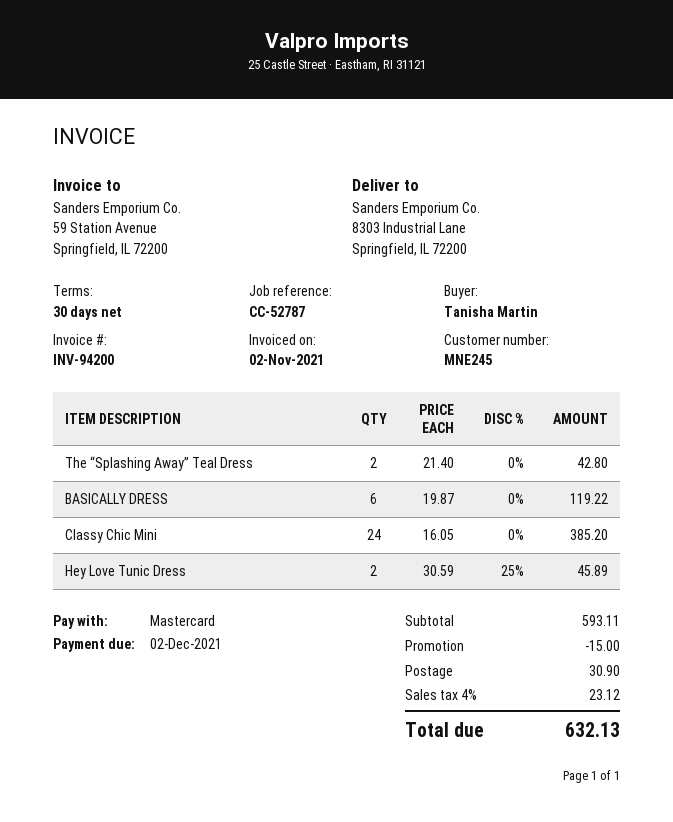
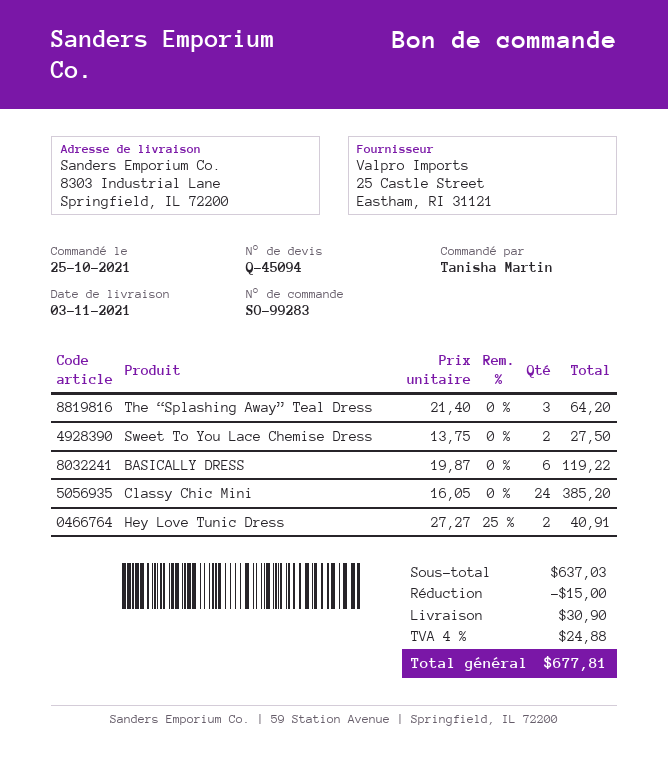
The “Splashing Away” Teal Dress: 2 x 21.40 = 42.80 -> 3 x 21.40 = 64.20
Hey Love Tunic Dress: 2 x 30.59 - 25% = 45.89 -> 2 x 27.27 - 25% = 40.91
Sweet To You Lace Chemise Dress: none -> 2 x 13.75 = 27.50
subtotal: 593.11 -> 637.03
tax: 4% = 23.12 -> 4% = 24.88
total: 632.13 -> 677.81

